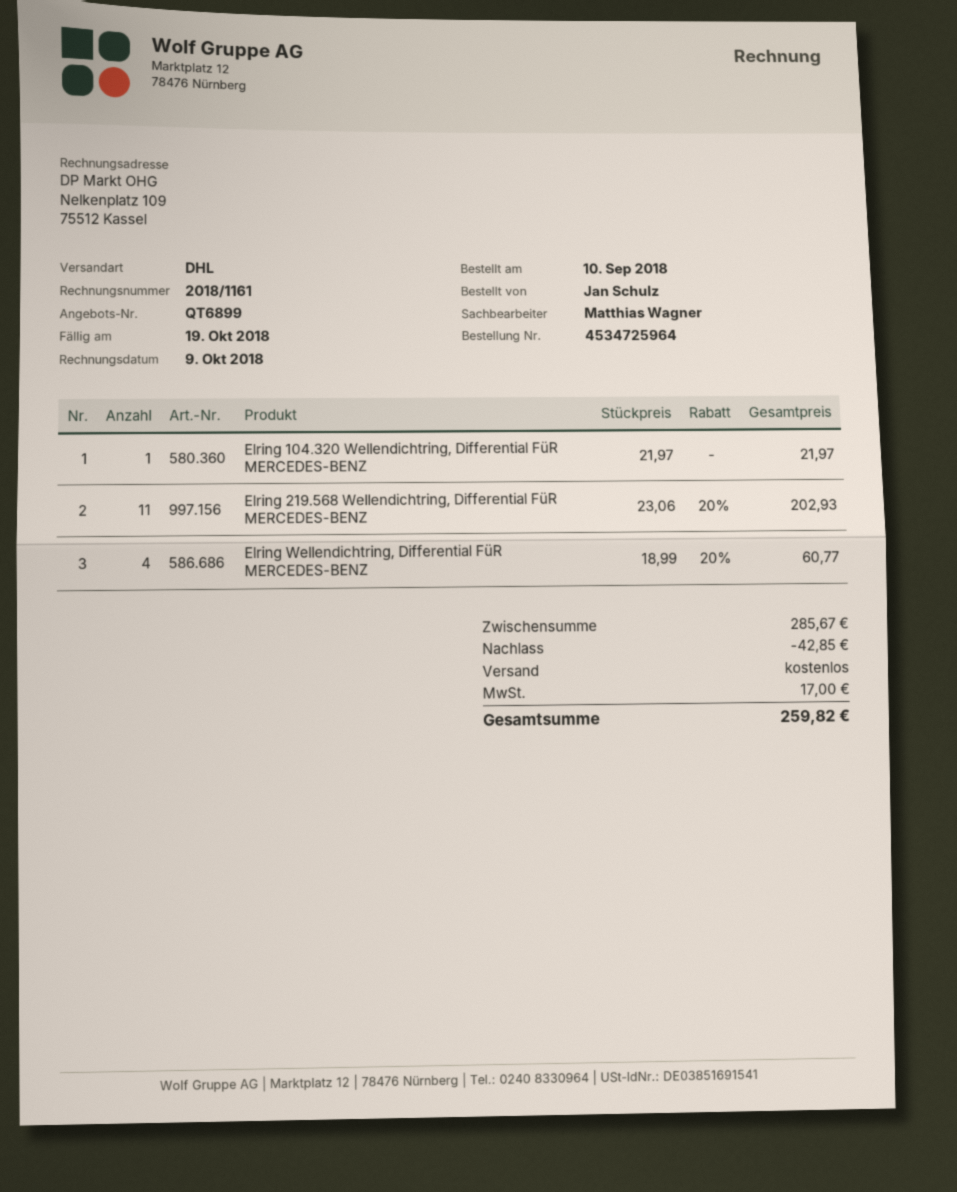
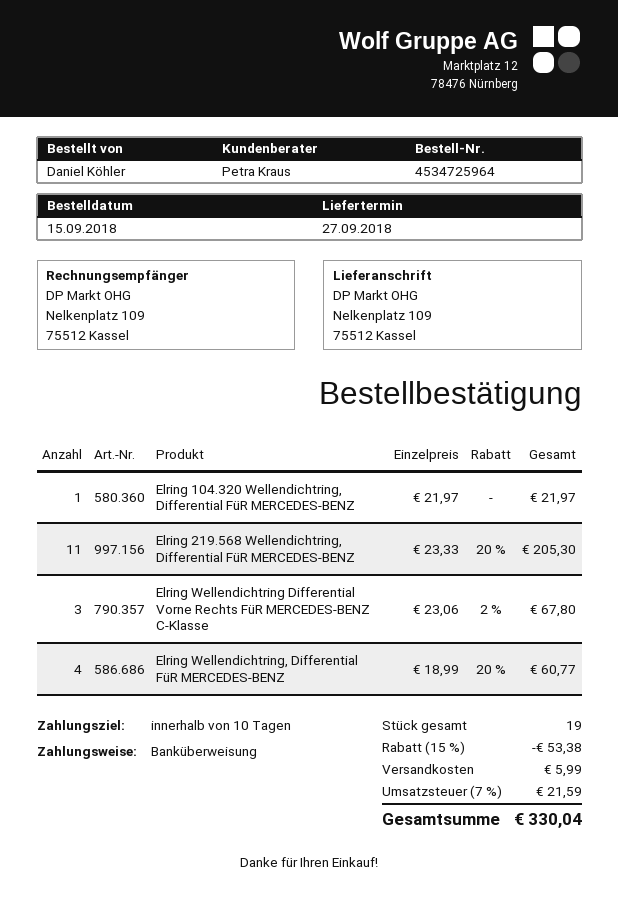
order date: 2018-09-10 -> 2018-09-15
ordered by: Jan Schulz -> Daniel Köhler
sales rep: Matthias Wagner -> Petra Kraus
Elring 219.568 Wellendichtring, Differential FüR MERCEDES-BENZ: 11 x 23.06 - 20% = 202.93 -> 11 x 23.33 - 20% = 205.30
Elring Wellendichtring Differential Vorne Rechts FüR MERCEDES-BENZ C-Klasse: none -> 3 x 23.06 - 2% = 67.80
discount: 42.85 -> 53.38
shipping: 0.00 -> 5.99
tax: 17.00 -> 21.59
total: 259.82 -> 330.04

